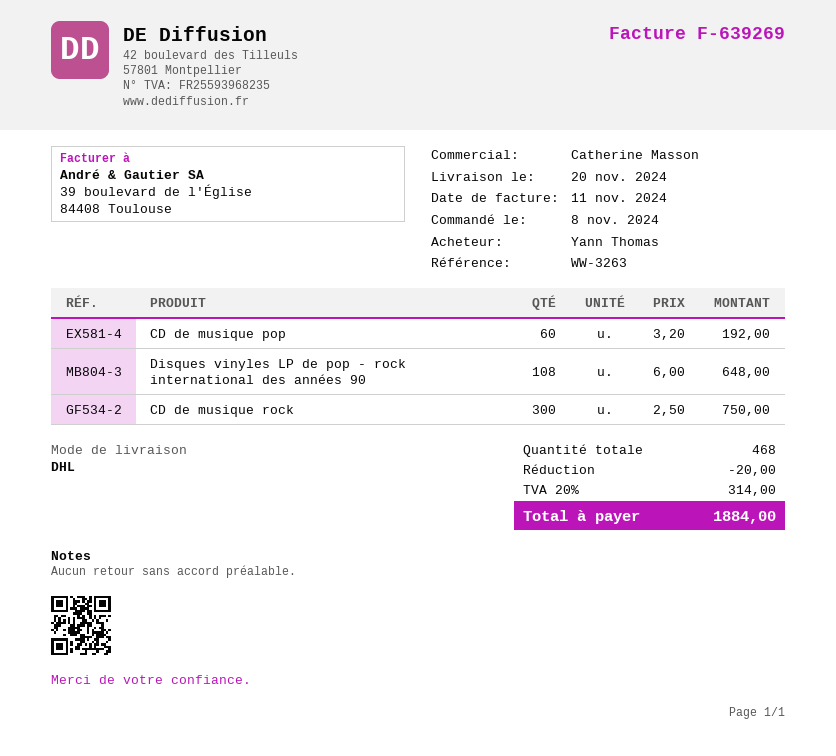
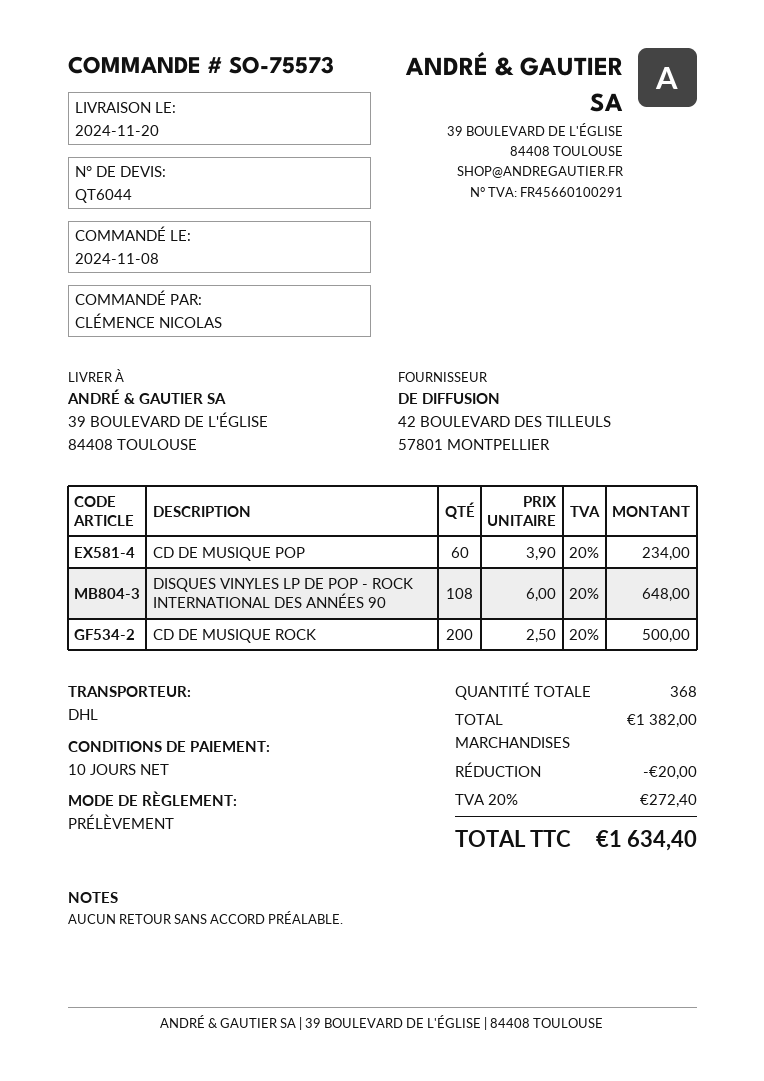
ordered by: Yann Thomas -> CLÉMENCE NICOLAS
CD de musique pop: 60 x 3.20 = 192.00 -> 60 x 3.90 = 234.00
CD de musique rock: 300 x 2.50 = 750.00 -> 200 x 2.50 = 500.00
total quantity: 468 -> 368
tax: 20% = 314.00 -> 20% = 272.40
total: 1884.00 -> 1634.40

